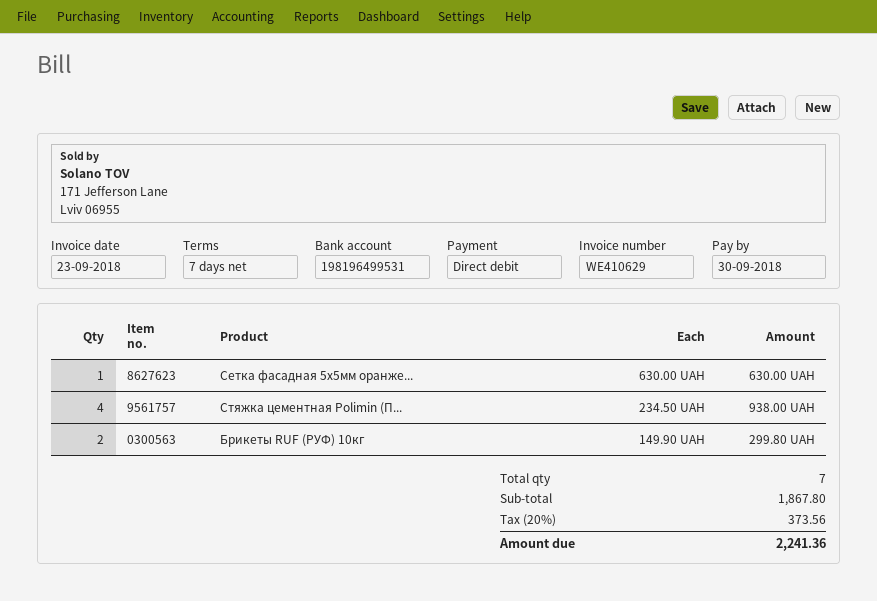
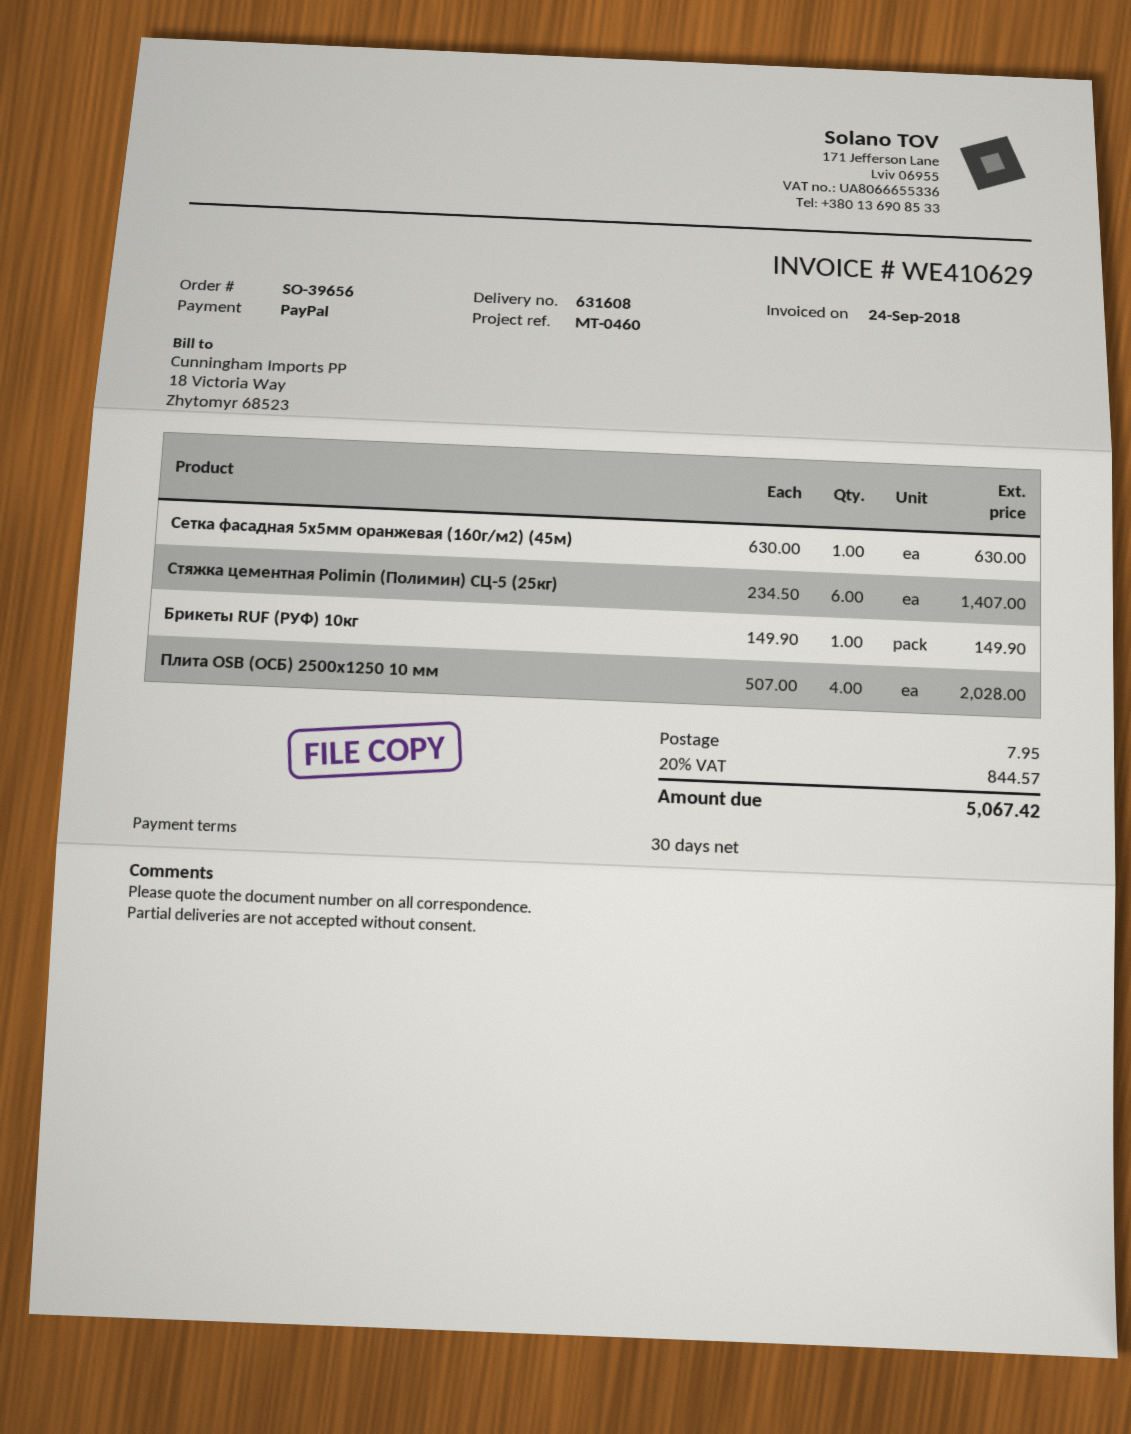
invoice date: 2018-09-23 -> 2018-09-24
payment terms: 7 days -> 30 days
payment method: direct debit -> PayPal
Стяжка цементная Polimin (П...: 4 x 234.50 = 938.00 -> 6 x 234.50 = 1407.00
Брикеты RUF (РУФ) 10кг: 2 x 149.90 = 299.80 -> 1 x 149.90 = 149.90
Плита OSB (ОСБ) 2500х1250 10 мм: none -> 4 x 507.00 = 2028.00
shipping: none -> 7.95
tax: 20% = 373.56 -> 20% = 844.57
total: 2241.36 -> 5067.42

